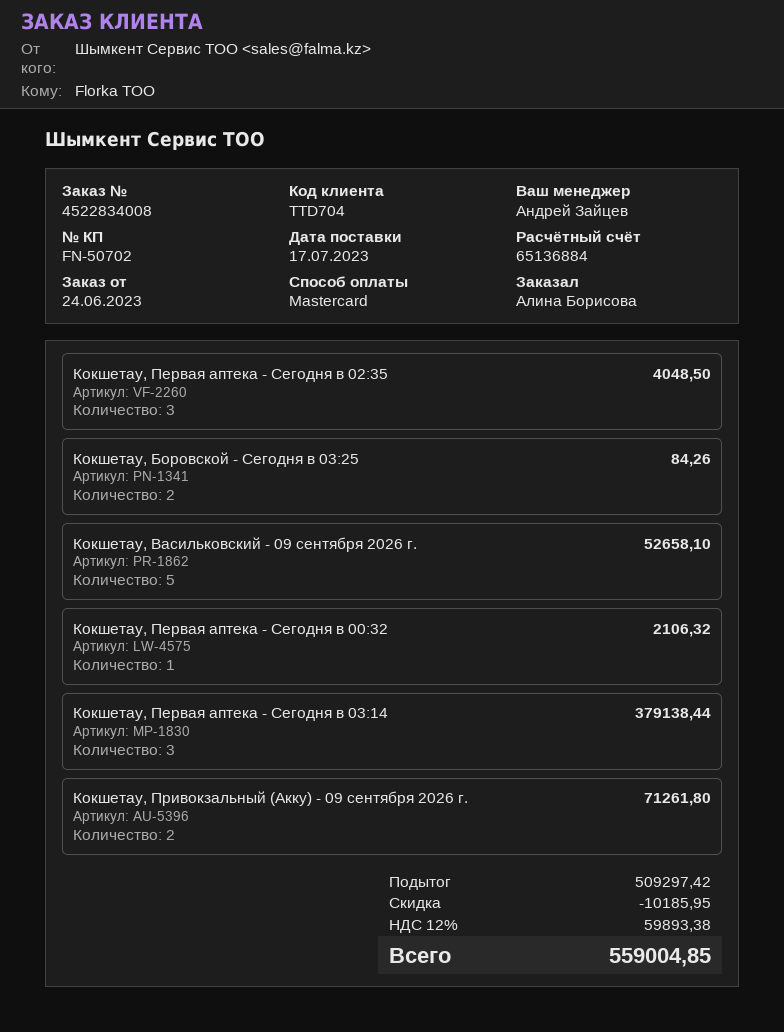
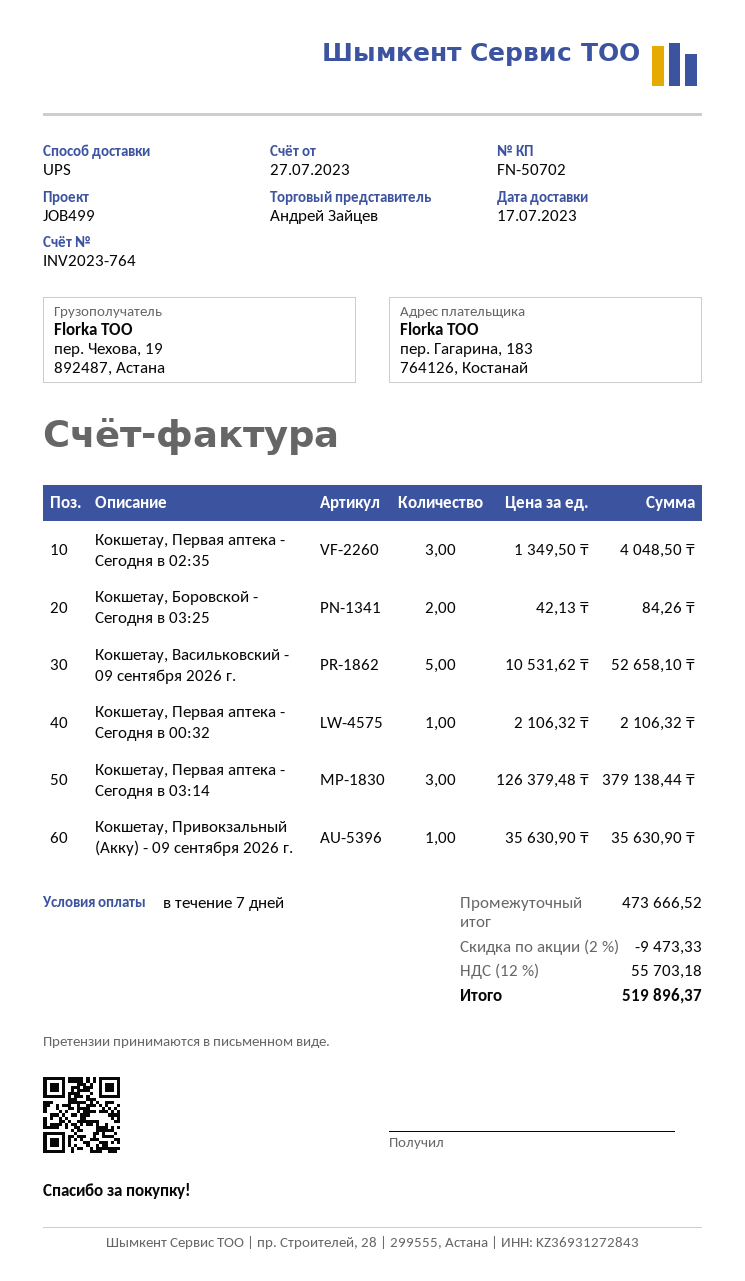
Кокшетау, Привокзальный (Акку) - 09 сентября 2026 г.: 2 for 71261.80 -> 1 for 35630.90
subtotal: 509297.42 -> 473666.52
discount: 10185.95 -> 9473.33
tax: 12% = 59893.38 -> 12% = 55703.18
total: 559004.85 -> 519896.37

